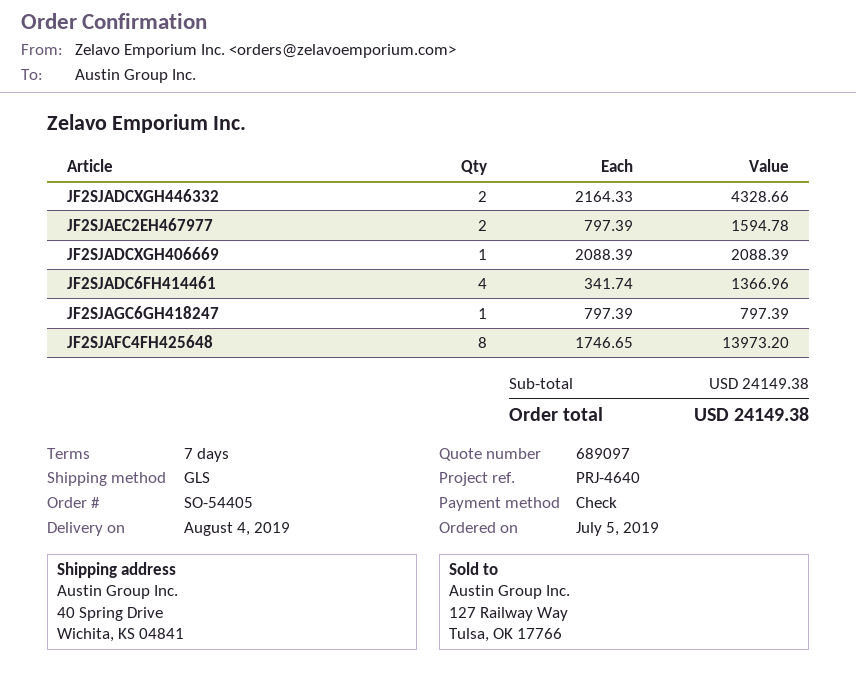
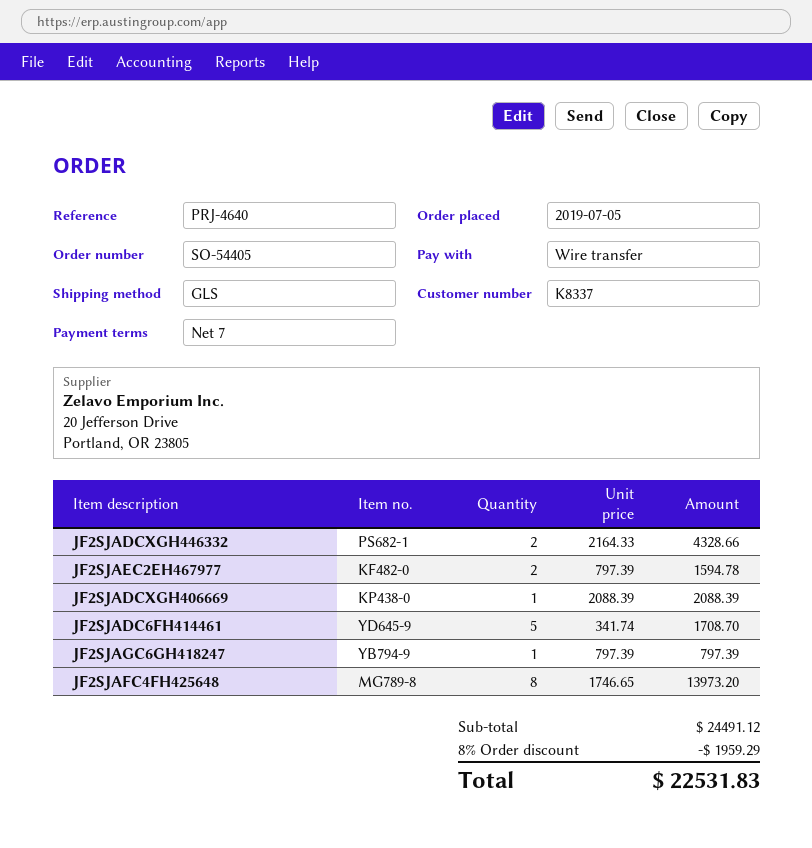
payment method: cheque -> bank transfer
JF2SJADC6FH414461: 4 x 341.74 = 1366.96 -> 5 x 341.74 = 1708.70
subtotal: 24149.38 -> 24491.12
discount: none -> 8% = 1959.29
total: 24149.38 -> 22531.83

